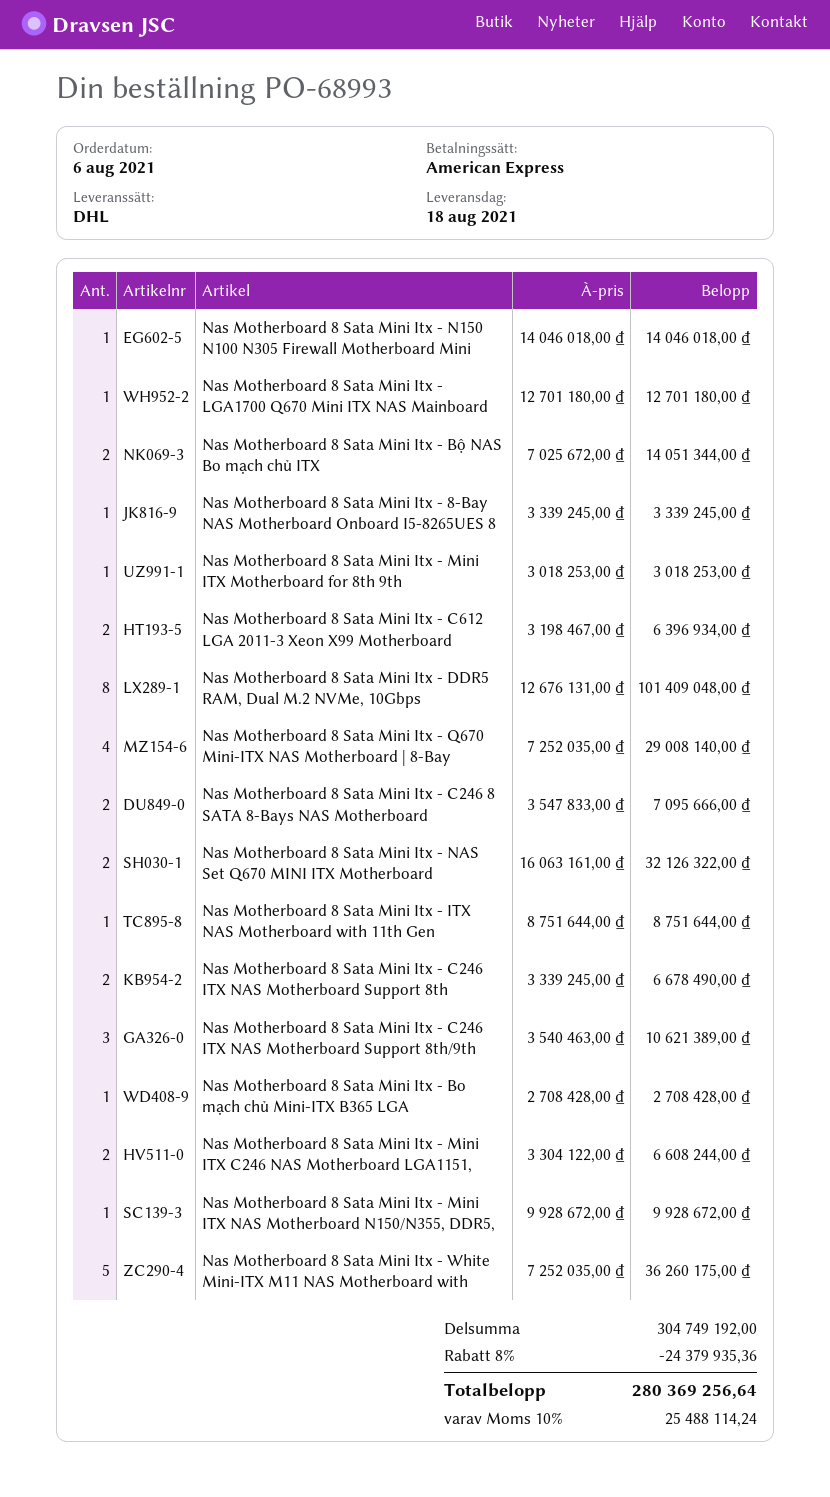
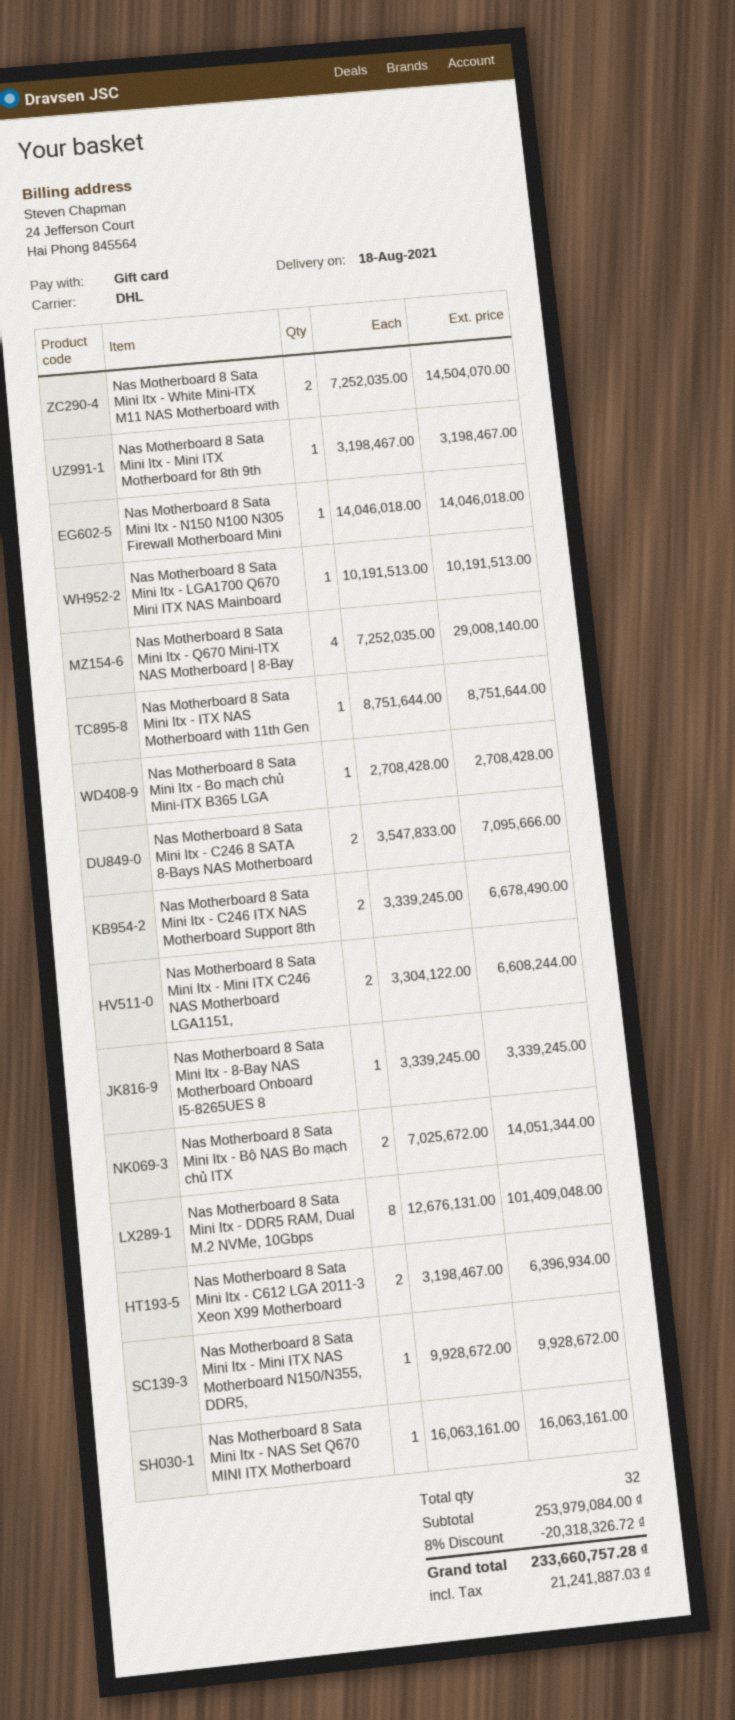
payment method: American Express -> gift card
Nas Motherboard 8 Sata Mini Itx - LGA1700 Q670 Mini ITX NAS Mainboard: 1 x 12701180.00 = 12701180.00 -> 1 x 10191513.00 = 10191513.00
Nas Motherboard 8 Sata Mini Itx - Mini ITX Motherboard for 8th 9th: 1 x 3018253.00 = 3018253.00 -> 1 x 3198467.00 = 3198467.00
Nas Motherboard 8 Sata Mini Itx - NAS Set Q670 MINI ITX Motherboard: 2 x 16063161.00 = 32126322.00 -> 1 x 16063161.00 = 16063161.00
Nas Motherboard 8 Sata Mini Itx - C246 ITX NAS Motherboard Support 8th/9th: 3 x 3540463.00 = 10621389.00 -> none
Nas Motherboard 8 Sata Mini Itx - White Mini‑ITX M11 NAS Motherboard with: 5 x 7252035.00 = 36260175.00 -> 2 x 7252035.00 = 14504070.00
subtotal: 304749192.00 -> 253979084.00
discount: 8% = 24379935.36 -> 8% = 20318326.72
tax: 25488114.24 -> 21241887.03
total: 280369256.64 -> 233660757.28

